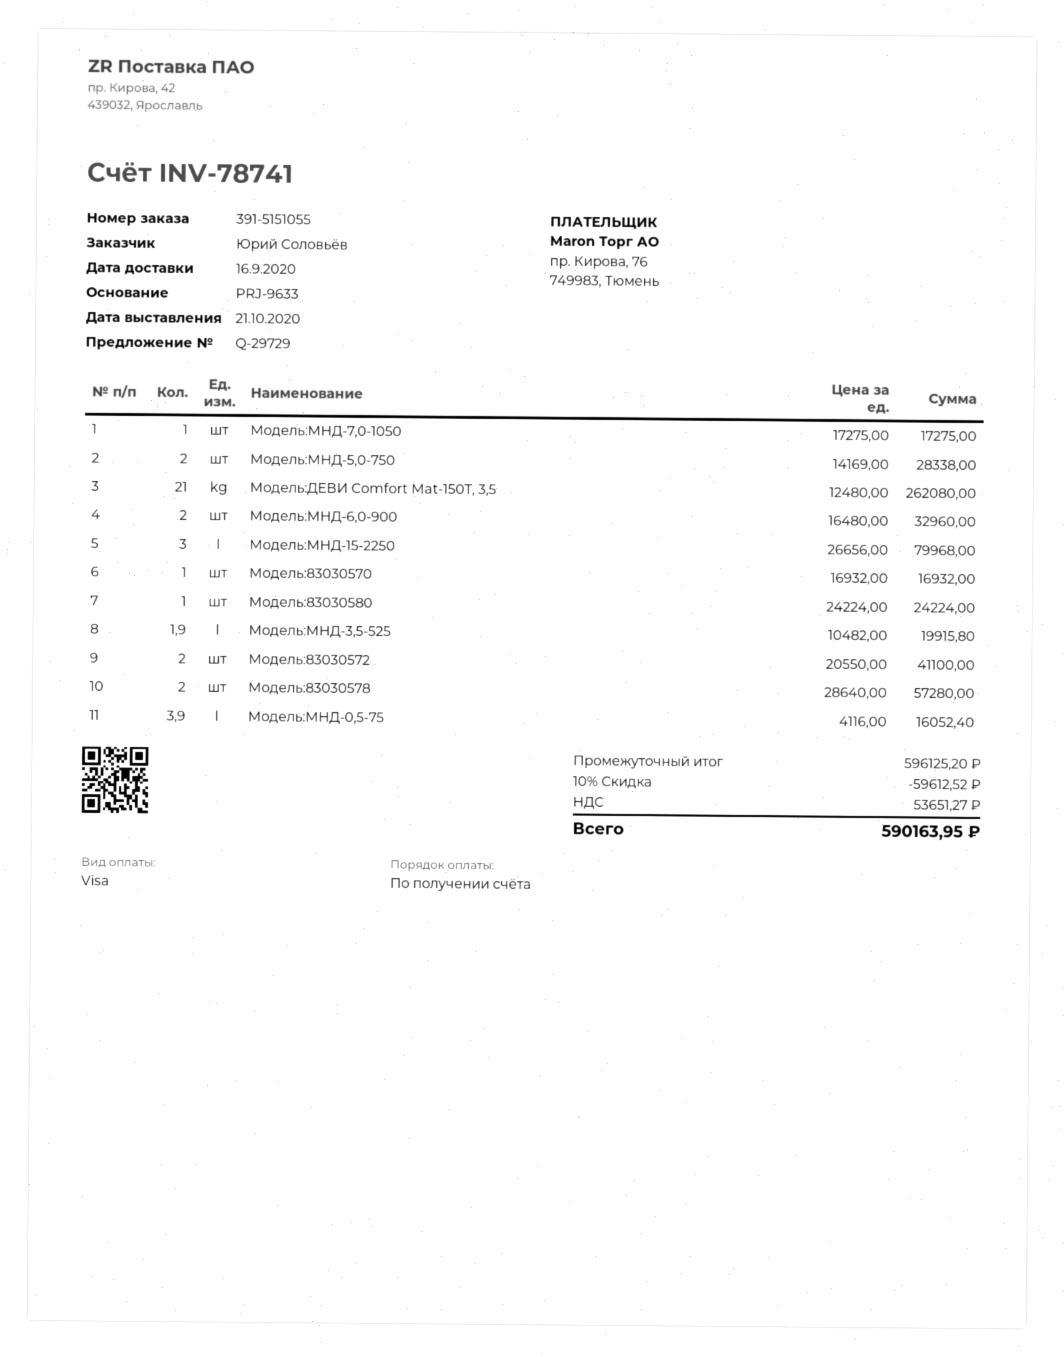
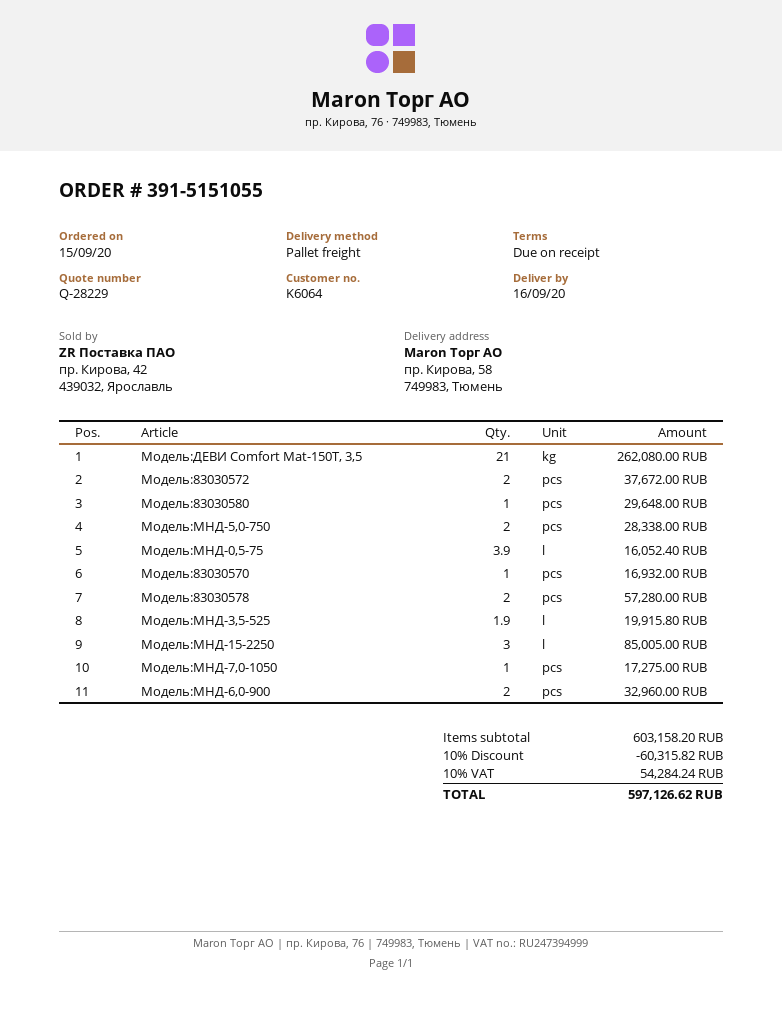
quote number: Q-29729 -> Q-28229
Модель:МНД-15-2250: 3 for 79968.00 -> 3 for 85005.00
Модель:83030580: 1 for 24224.00 -> 1 for 29648.00
Модель:83030572: 2 for 41100.00 -> 2 for 37672.00
subtotal: 596125.20 -> 603158.20
discount: 10% = 59612.52 -> 10% = 60315.82
tax: 53651.27 -> 54284.24
total: 590163.95 -> 597126.62

